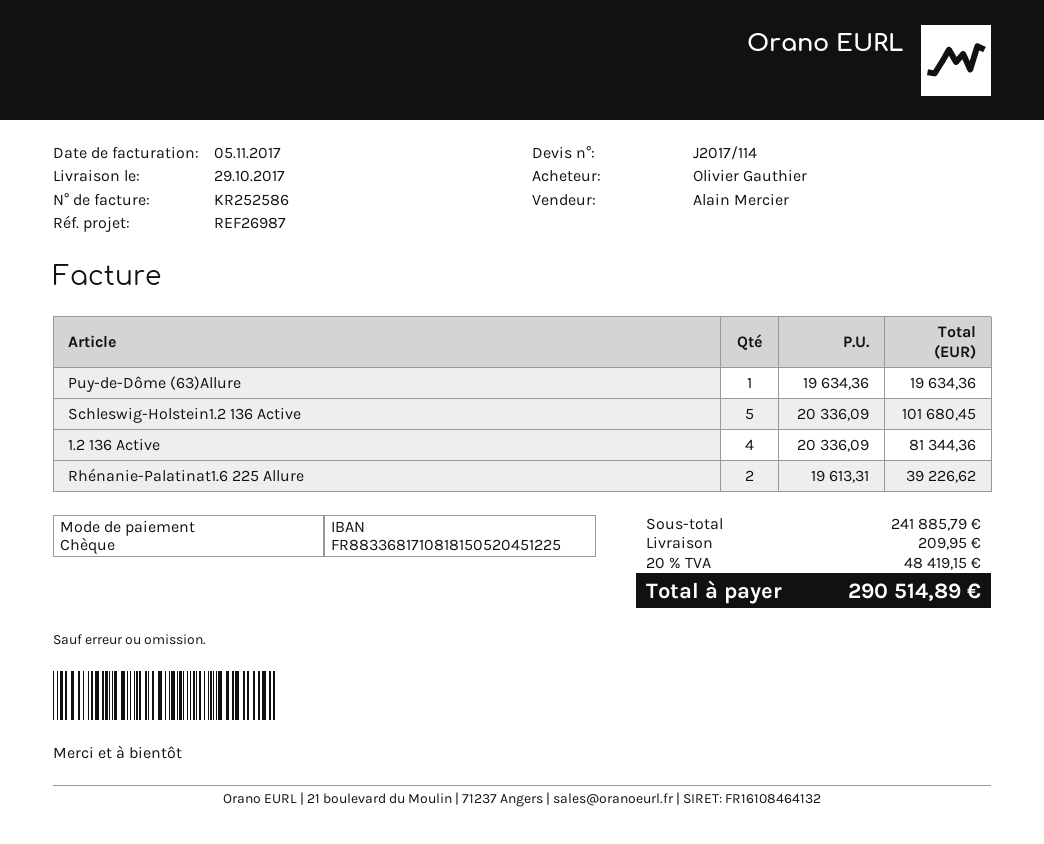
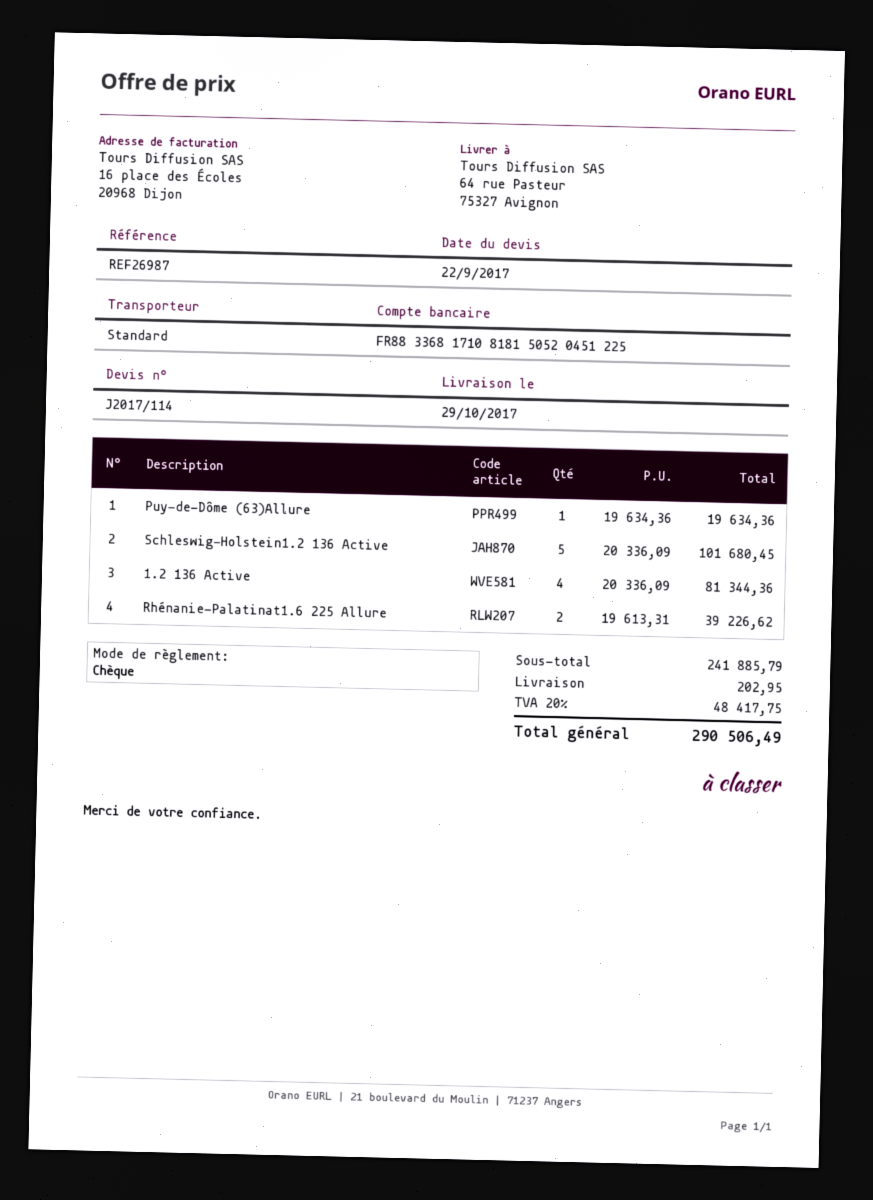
shipping: 209.95 -> 202.95
tax: 20% = 48419.15 -> 20% = 48417.75
total: 290514.89 -> 290506.49

